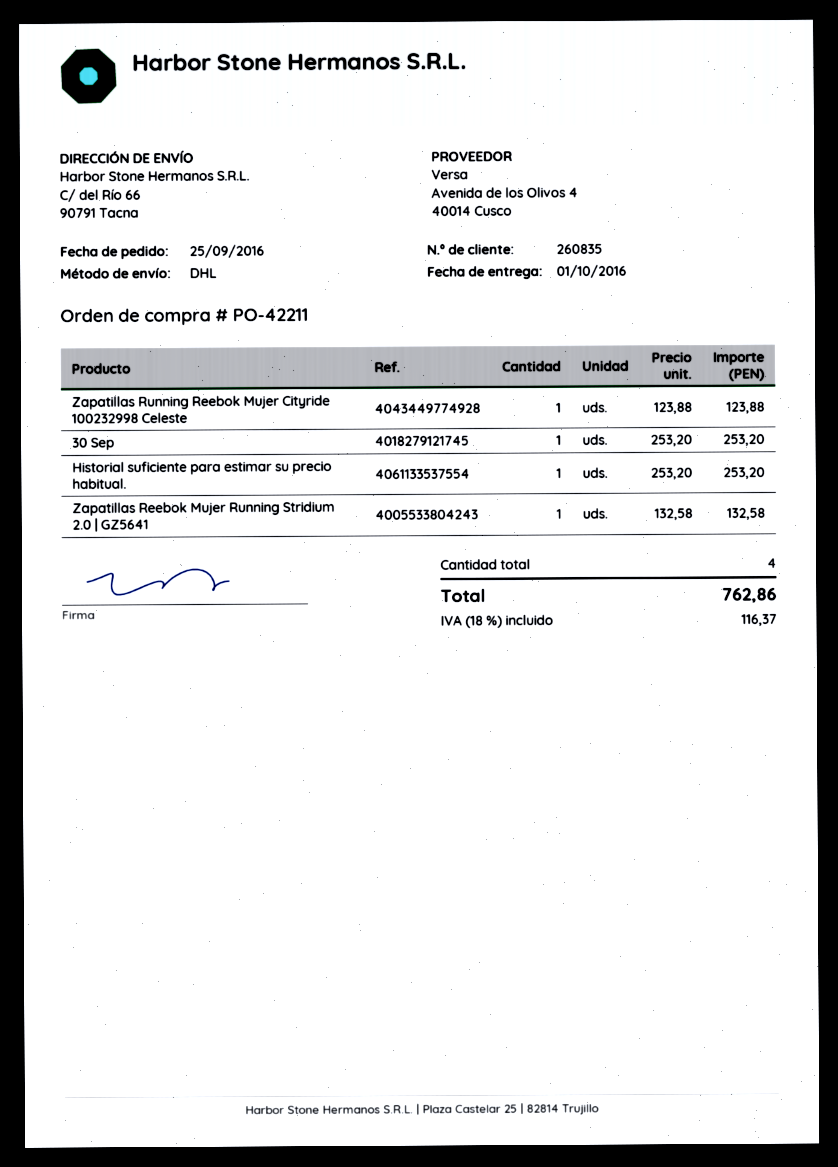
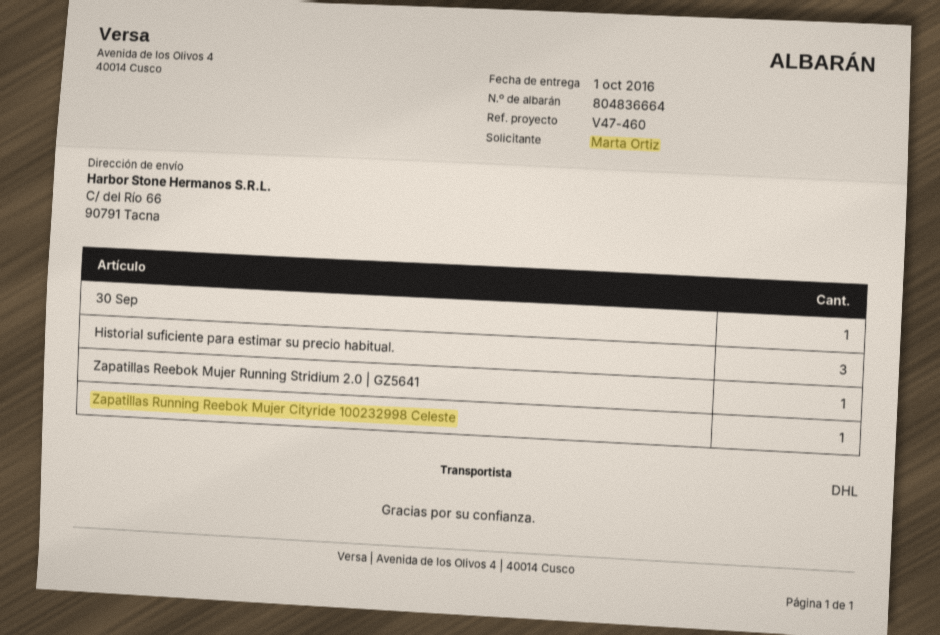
Historial suficiente para estimar su precio habitual.: 1 -> 3

